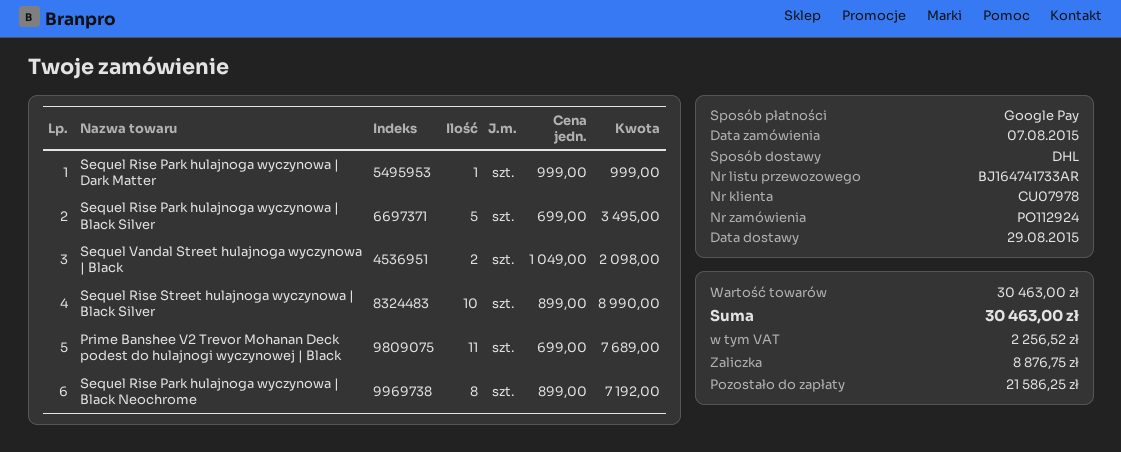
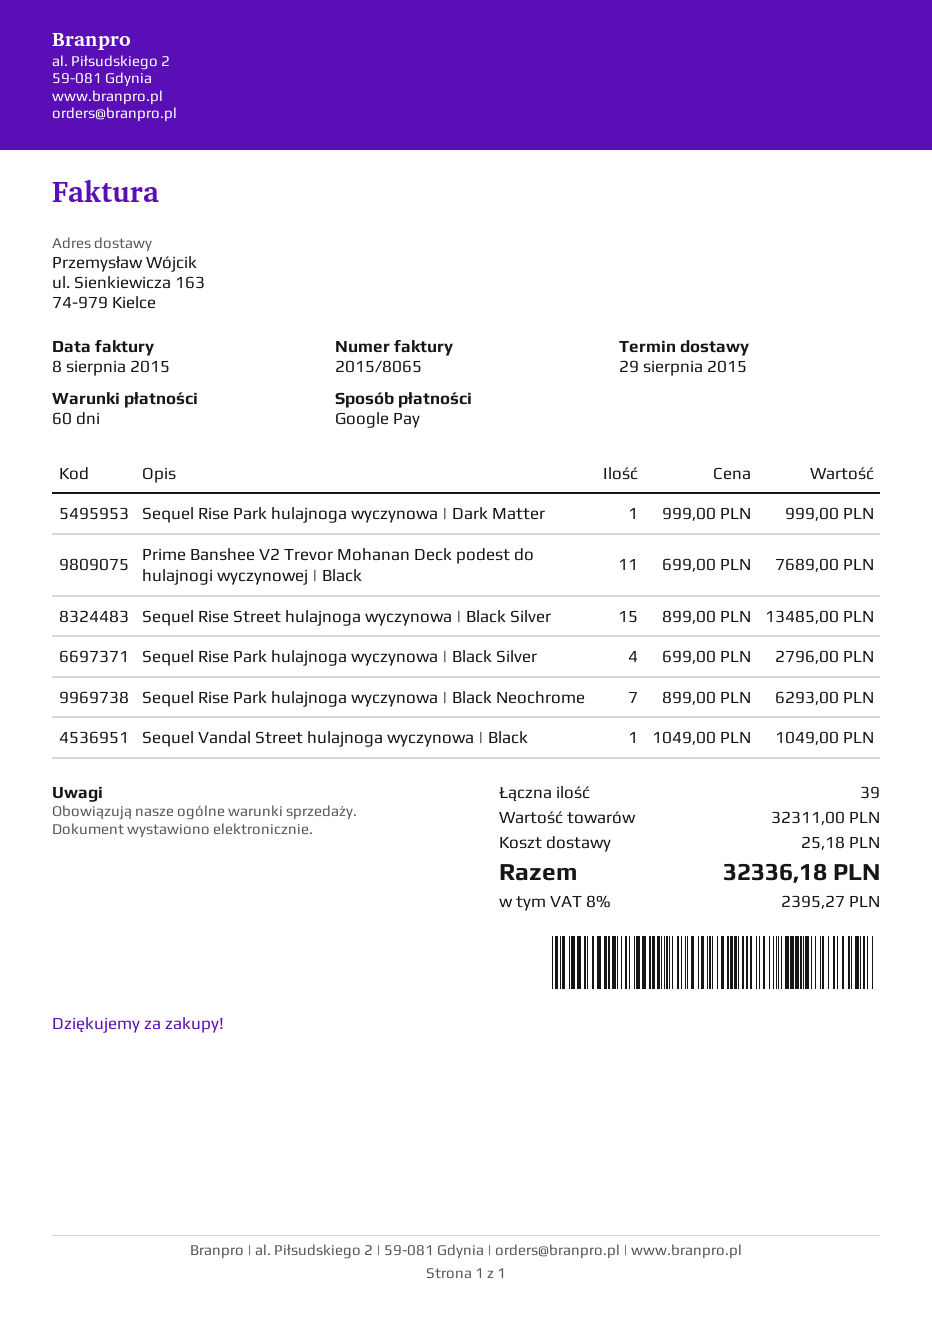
Sequel Rise Park hulajnoga wyczynowa | Black Silver: 5 x 699.00 = 3495.00 -> 4 x 699.00 = 2796.00
Sequel Vandal Street hulajnoga wyczynowa | Black: 2 x 1049.00 = 2098.00 -> 1 x 1049.00 = 1049.00
Sequel Rise Street hulajnoga wyczynowa | Black Silver: 10 x 899.00 = 8990.00 -> 15 x 899.00 = 13485.00
Sequel Rise Park hulajnoga wyczynowa | Black Neochrome: 8 x 899.00 = 7192.00 -> 7 x 899.00 = 6293.00
subtotal: 30463.00 -> 32311.00
shipping: none -> 25.18
tax: 2256.52 -> 2395.27
total: 30463.00 -> 32336.18

